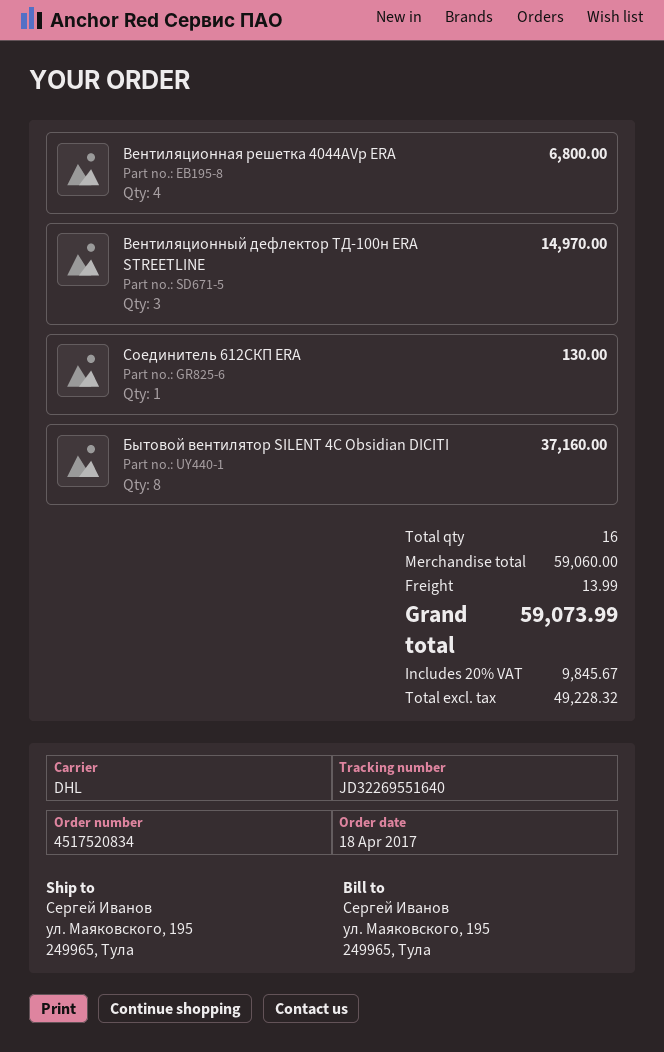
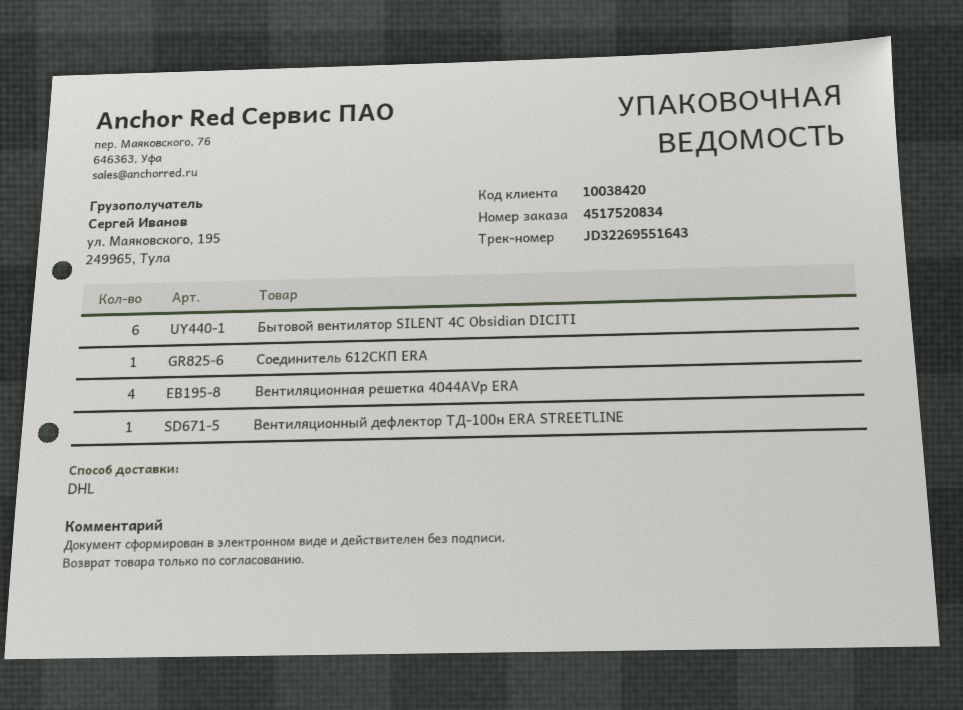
tracking number: JD32269551640 -> JD32269551643
Вентиляционный дефлектор ТД-100н ERA STREETLINE: 3 -> 1
Бытовой вентилятор SILENT 4C Obsidian DICITI: 8 -> 6

